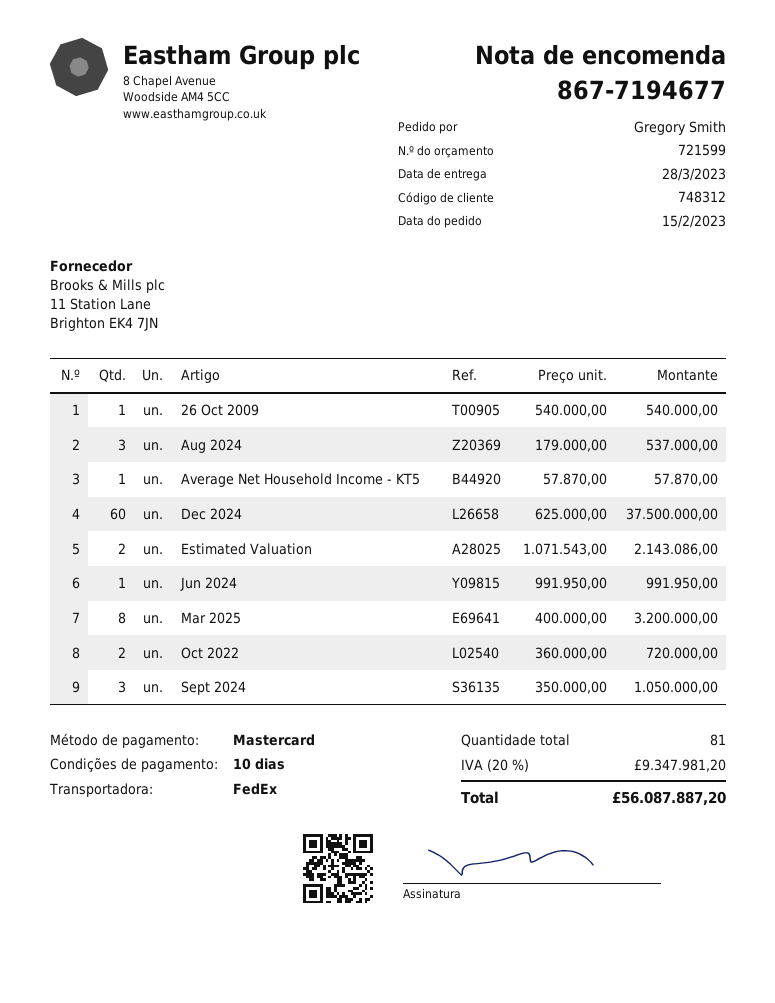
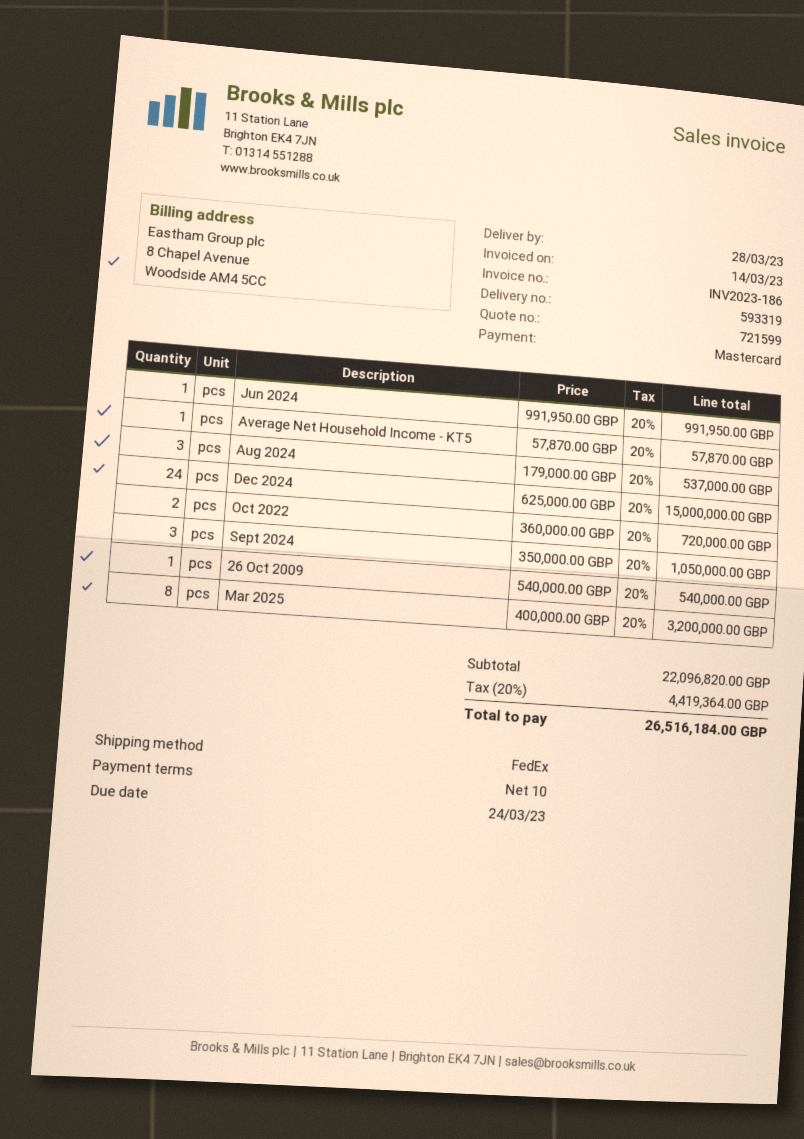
Dec 2024: 60 x 625000.00 = 37500000.00 -> 24 x 625000.00 = 15000000.00
Estimated Valuation: 2 x 1071543.00 = 2143086.00 -> none
tax: 20% = 9347981.20 -> 20% = 4419364.00
total: 56087887.20 -> 26516184.00

